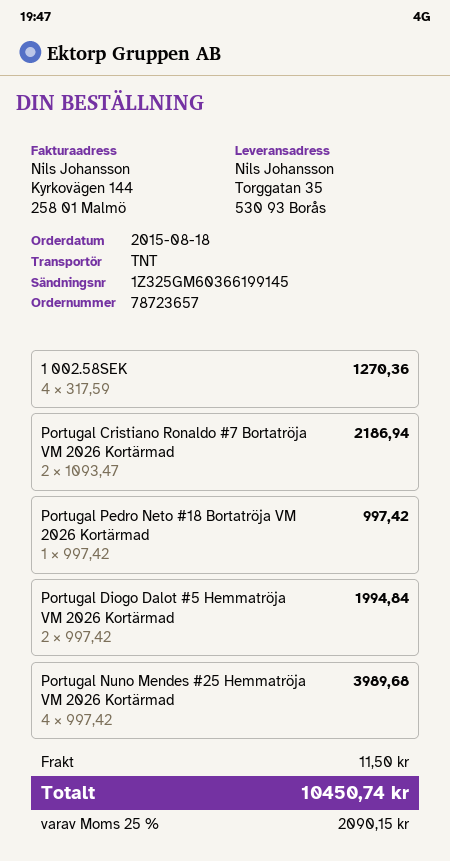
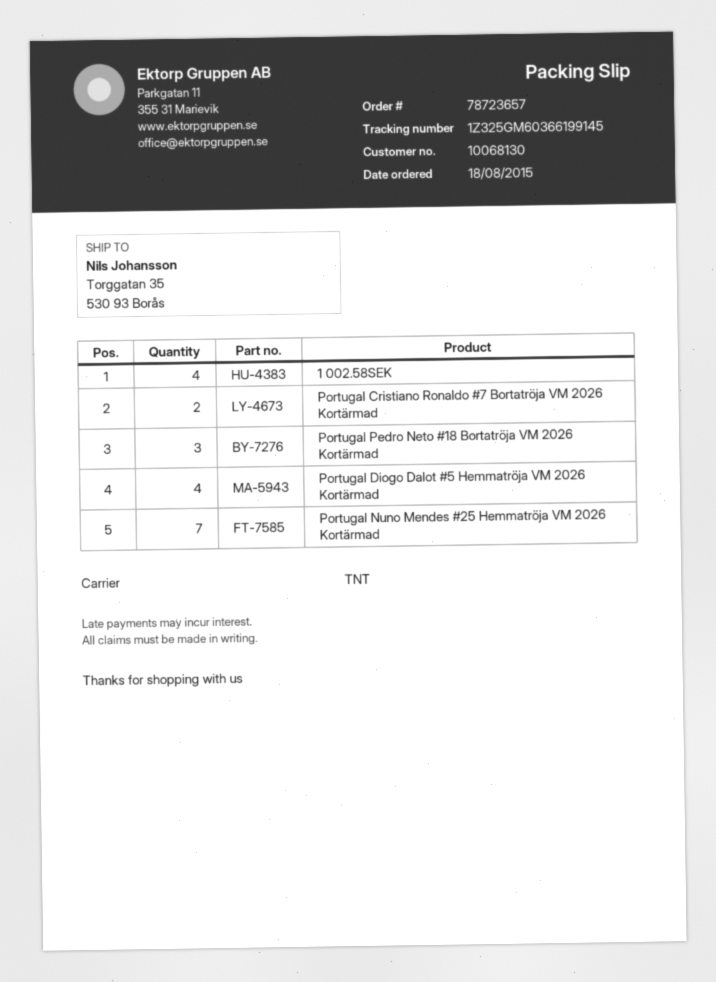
Portugal Pedro Neto #18 Bortatröja VM 2026 Kortärmad: 1 -> 3
Portugal Diogo Dalot #5 Hemmatröja VM 2026 Kortärmad: 2 -> 4
Portugal Nuno Mendes #25 Hemmatröja VM 2026 Kortärmad: 4 -> 7

